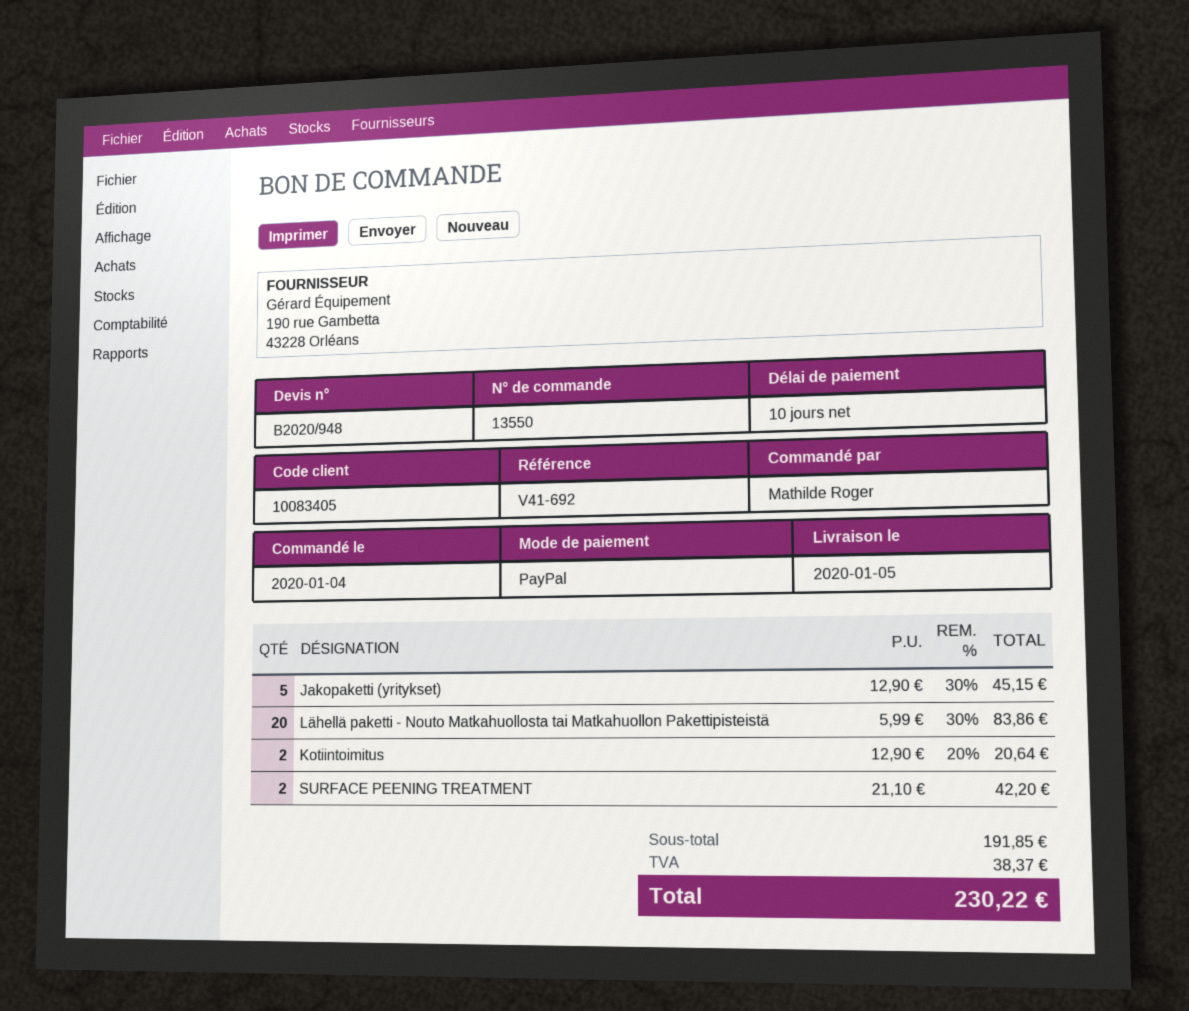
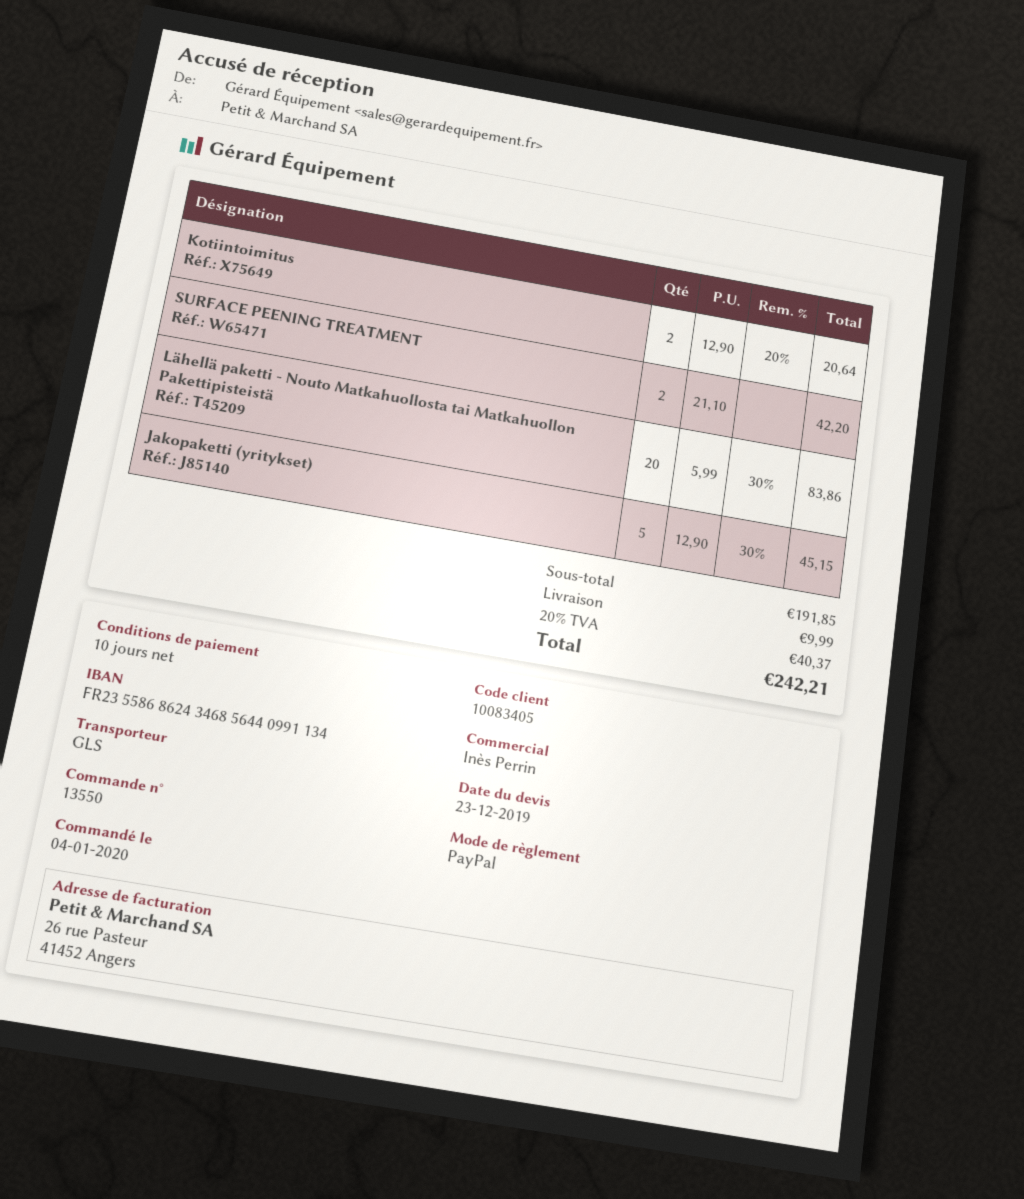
shipping: none -> 9.99
tax: 38.37 -> 40.37
total: 230.22 -> 242.21

